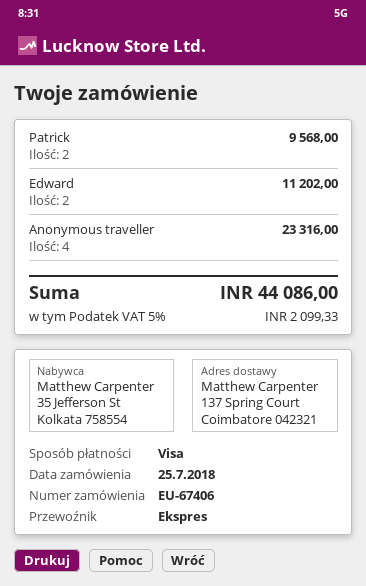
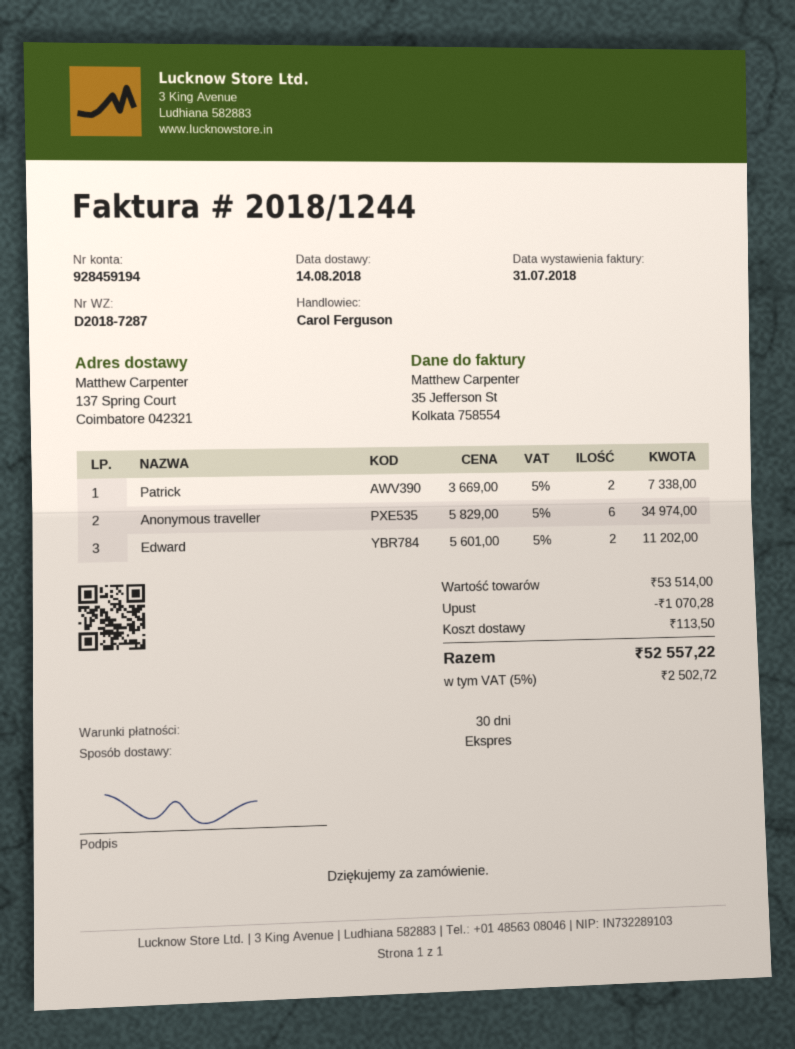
Patrick: 2 for 9568.00 -> 2 for 7338.00
Anonymous traveller: 4 for 23316.00 -> 6 for 34974.00
discount: none -> 1070.28
shipping: none -> 113.50
tax: 5% = 2099.33 -> 5% = 2502.72
total: 44086.00 -> 52557.22

